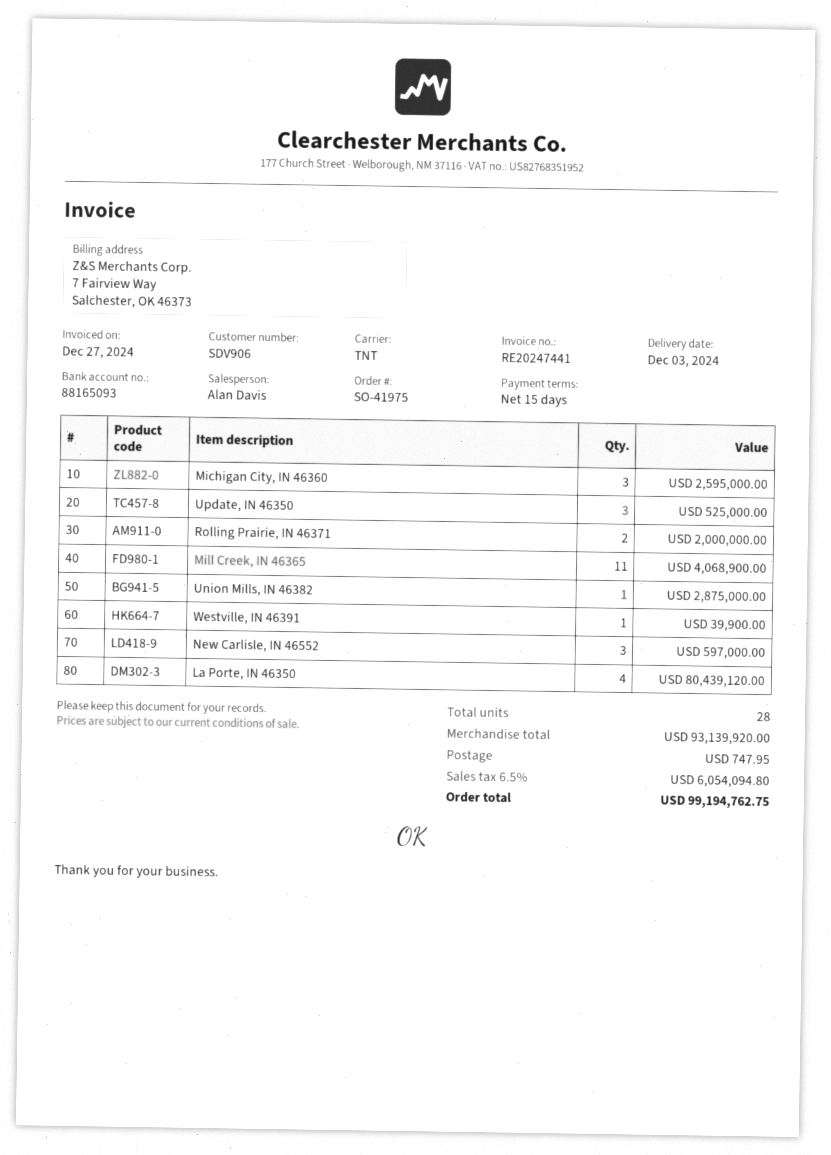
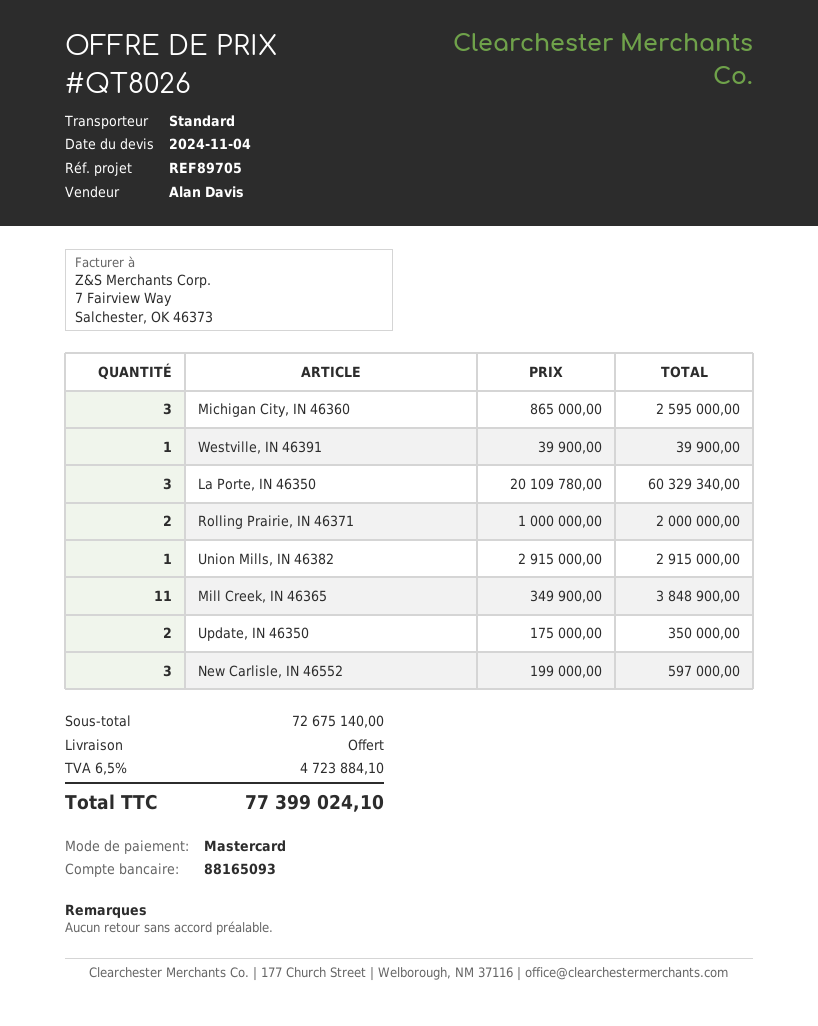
shipping method: TNT -> standard
Update, IN 46350: 3 for 525000.00 -> 2 for 350000.00
Mill Creek, IN 46365: 11 for 4068900.00 -> 11 for 3848900.00
Union Mills, IN 46382: 1 for 2875000.00 -> 1 for 2915000.00
La Porte, IN 46350: 4 for 80439120.00 -> 3 for 60329340.00
subtotal: 93139920.00 -> 72675140.00
shipping: 747.95 -> 0.00
tax: 6.5% = 6054094.80 -> 6.5% = 4723884.10
total: 99194762.75 -> 77399024.10

